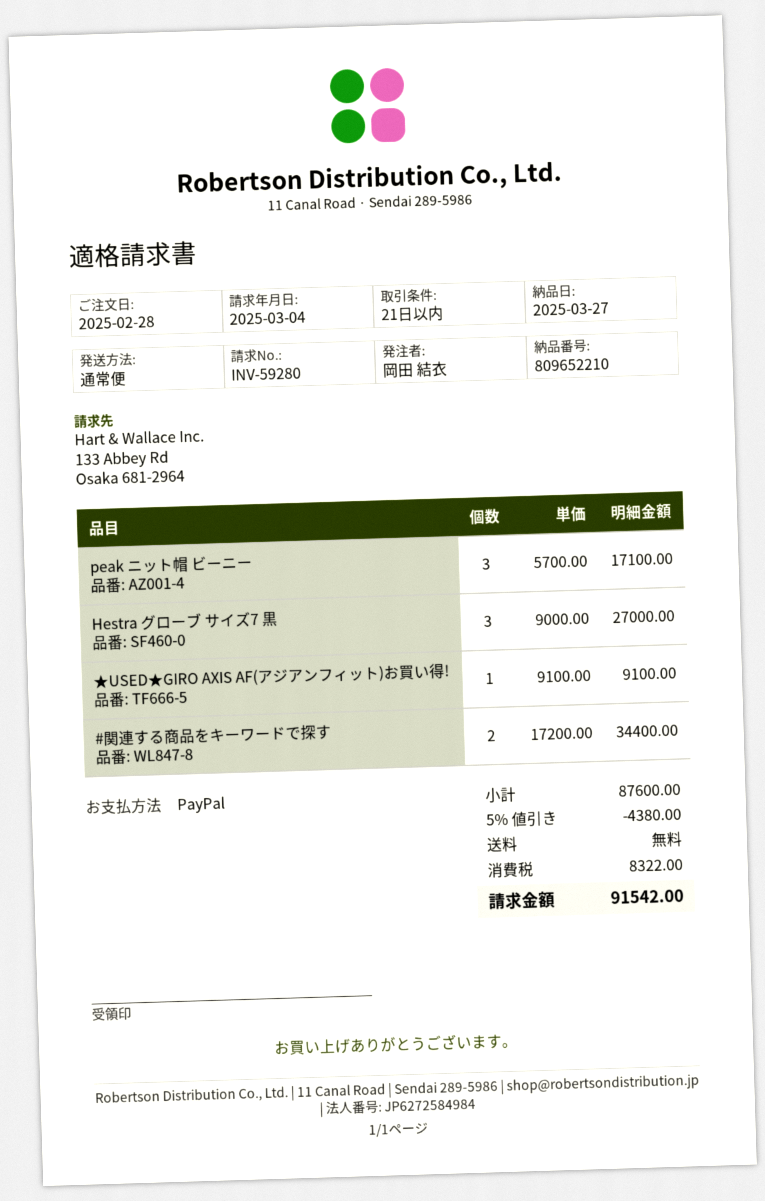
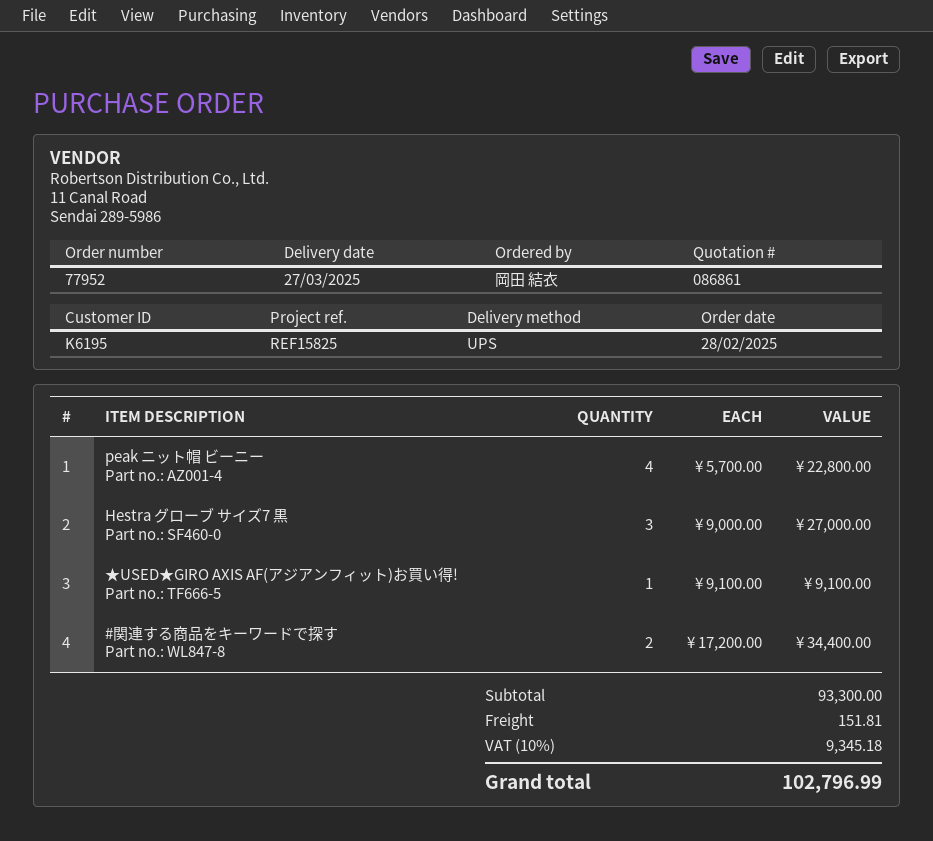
shipping method: standard -> UPS
peak ニット帽 ビーニー: 3 x 5700.00 = 17100.00 -> 4 x 5700.00 = 22800.00
subtotal: 87600.00 -> 93300.00
discount: 5% = 4380.00 -> none
shipping: 0.00 -> 151.81
tax: 8322.00 -> 9345.18
total: 91542.00 -> 102796.99

